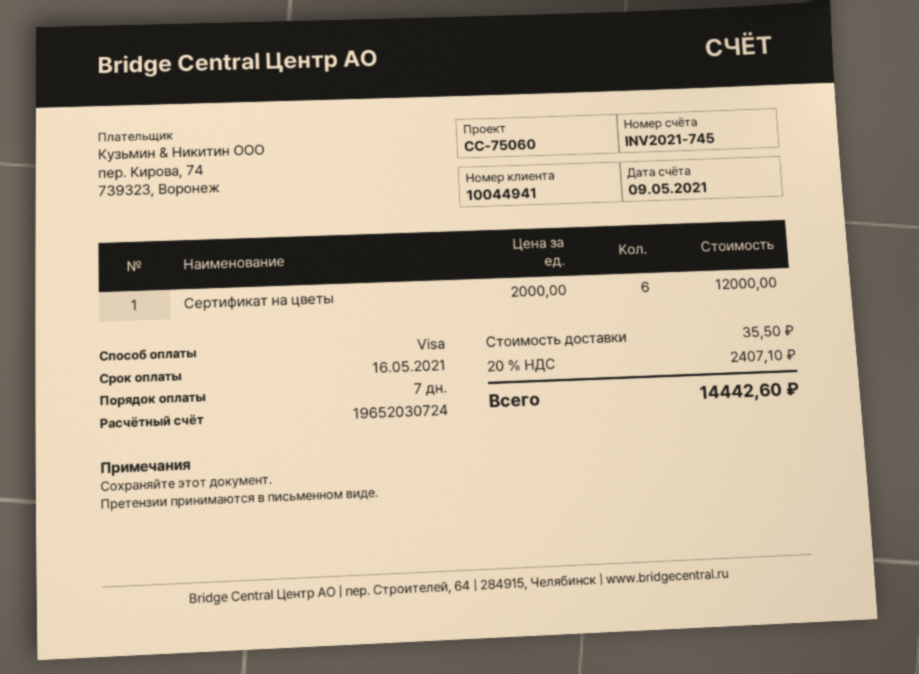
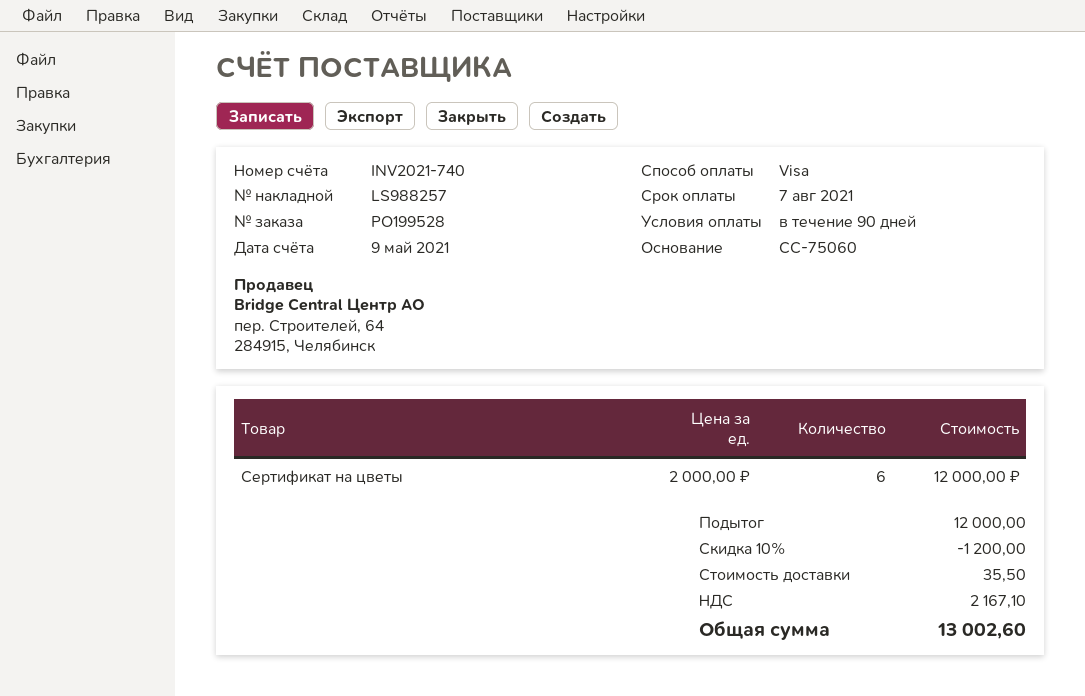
invoice number: INV2021-745 -> INV2021-740
payment terms: 7 days -> 90 days
due date: 2021-05-16 -> 2021-08-07
discount: none -> 10% = 1200.00
tax: 2407.10 -> 2167.10
total: 14442.60 -> 13002.60

